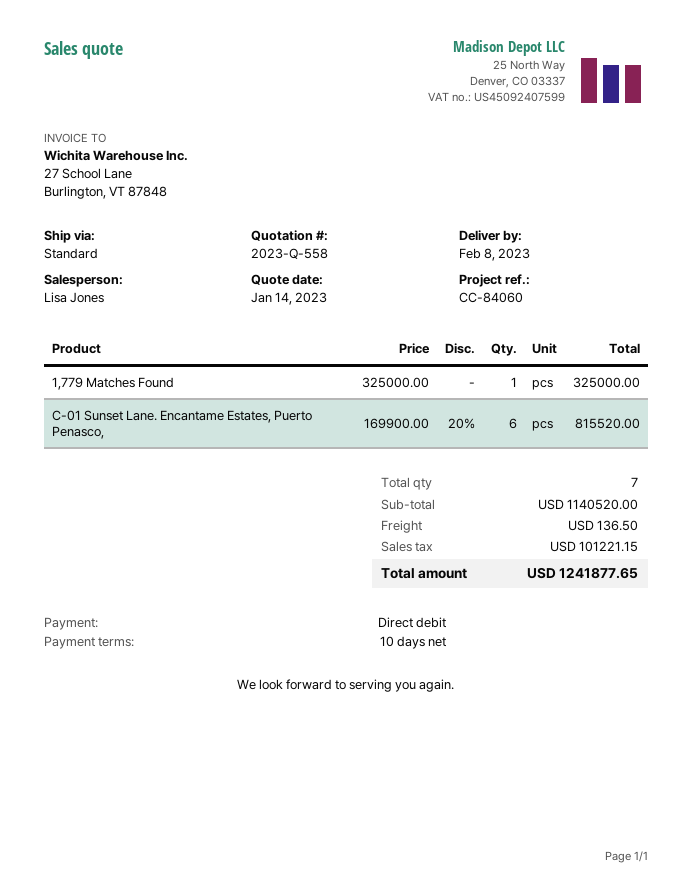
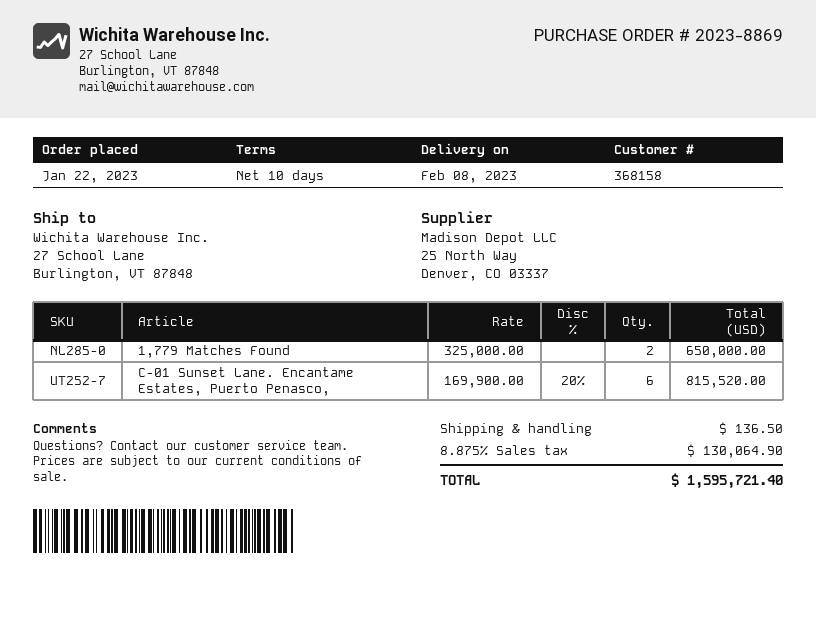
1,779 Matches Found: 1 x 325000.00 = 325000.00 -> 2 x 325000.00 = 650000.00
tax: 101221.15 -> 130064.90
total: 1241877.65 -> 1595721.40

